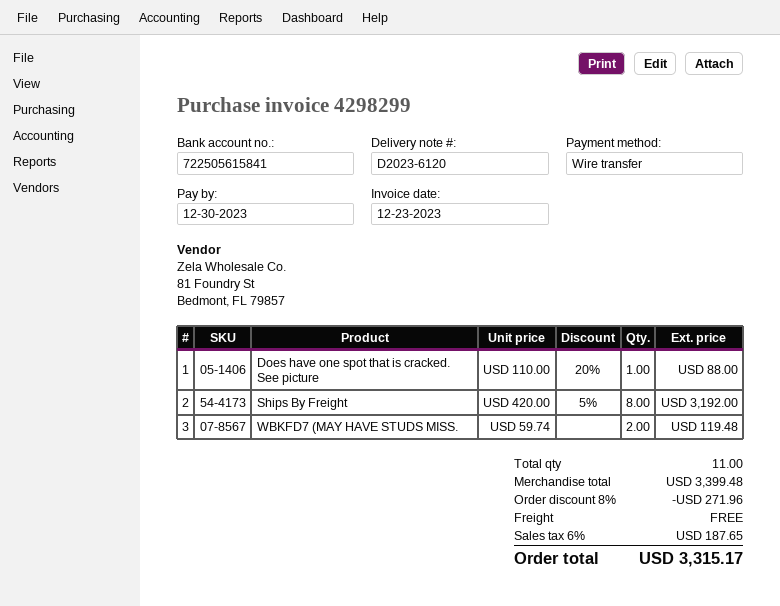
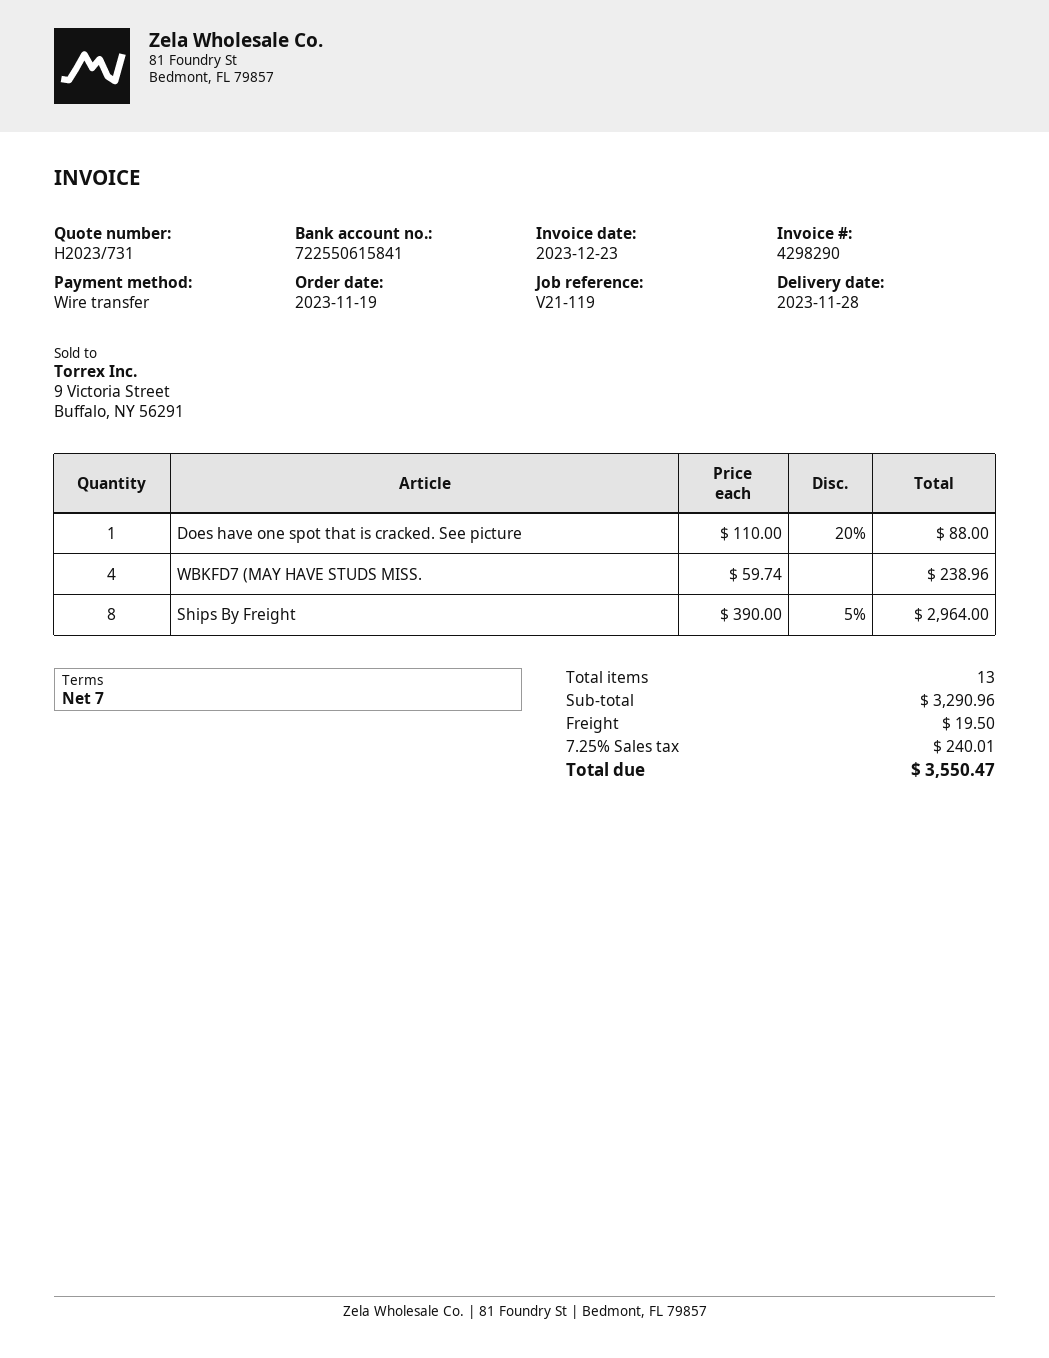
invoice number: 4298299 -> 4298290
bank account: 722505615841 -> 722550615841
Ships By Freight: 8 x 420.00 - 5% = 3192.00 -> 8 x 390.00 - 5% = 2964.00
WBKFD7 (MAY HAVE STUDS MISS.: 2 x 59.74 = 119.48 -> 4 x 59.74 = 238.96
total quantity: 11 -> 13
subtotal: 3399.48 -> 3290.96
discount: 8% = 271.96 -> none
shipping: 0.00 -> 19.50
tax: 6% = 187.65 -> 7.25% = 240.01
total: 3315.17 -> 3550.47

